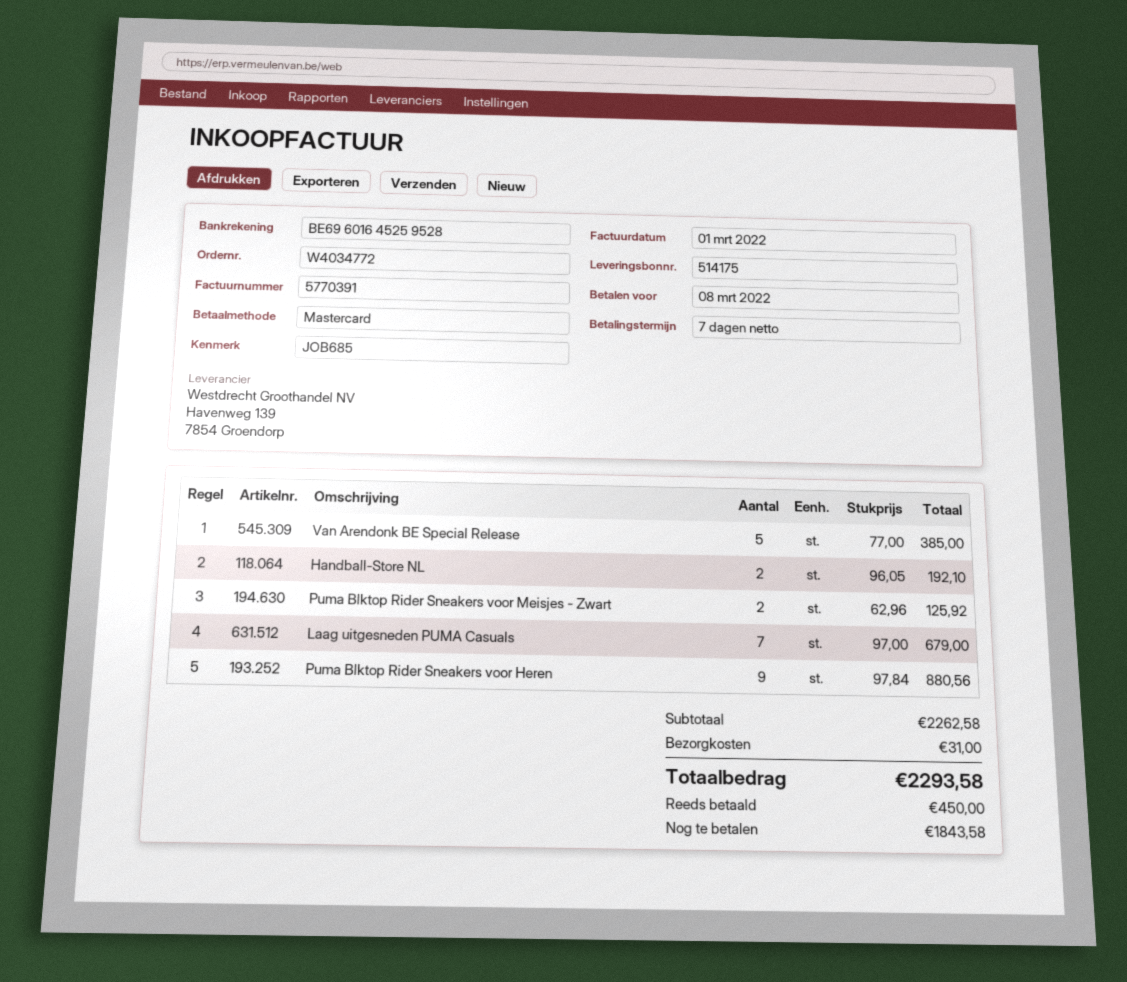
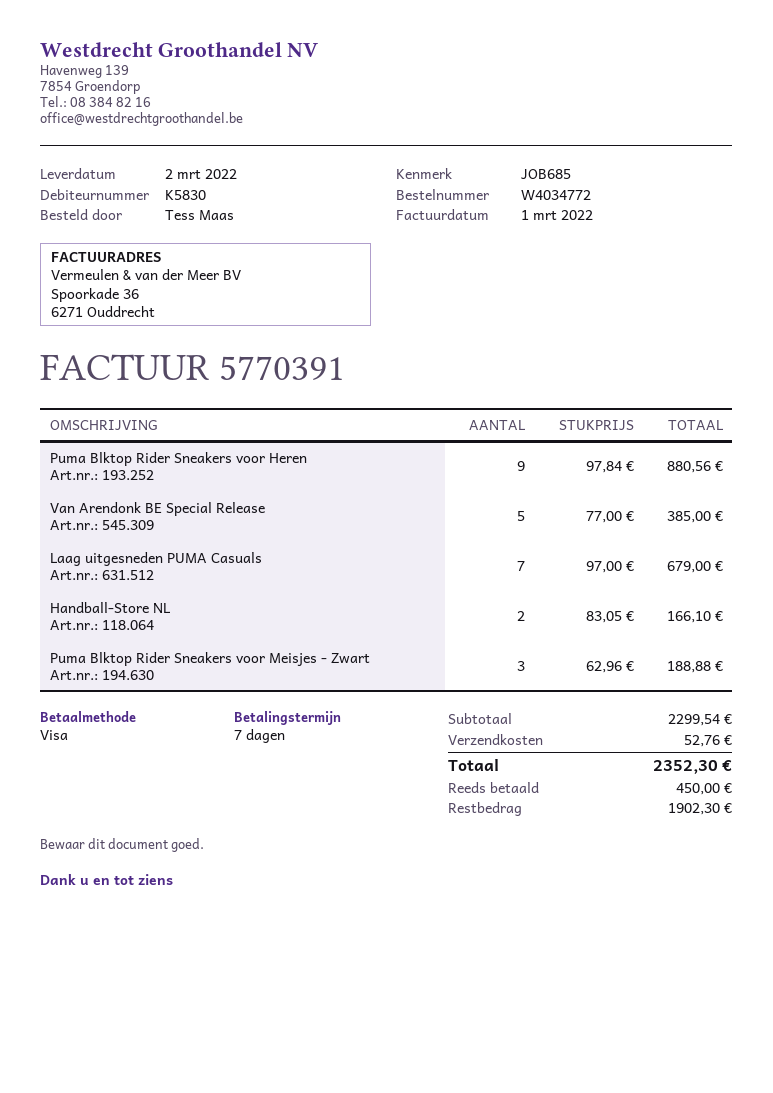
payment method: Mastercard -> Visa
Handball-Store NL: 2 x 96.05 = 192.10 -> 2 x 83.05 = 166.10
Puma Blktop Rider Sneakers voor Meisjes - Zwart: 2 x 62.96 = 125.92 -> 3 x 62.96 = 188.88
subtotal: 2262.58 -> 2299.54
shipping: 31.00 -> 52.76
total: 2293.58 -> 2352.30
balance: 1843.58 -> 1902.30

